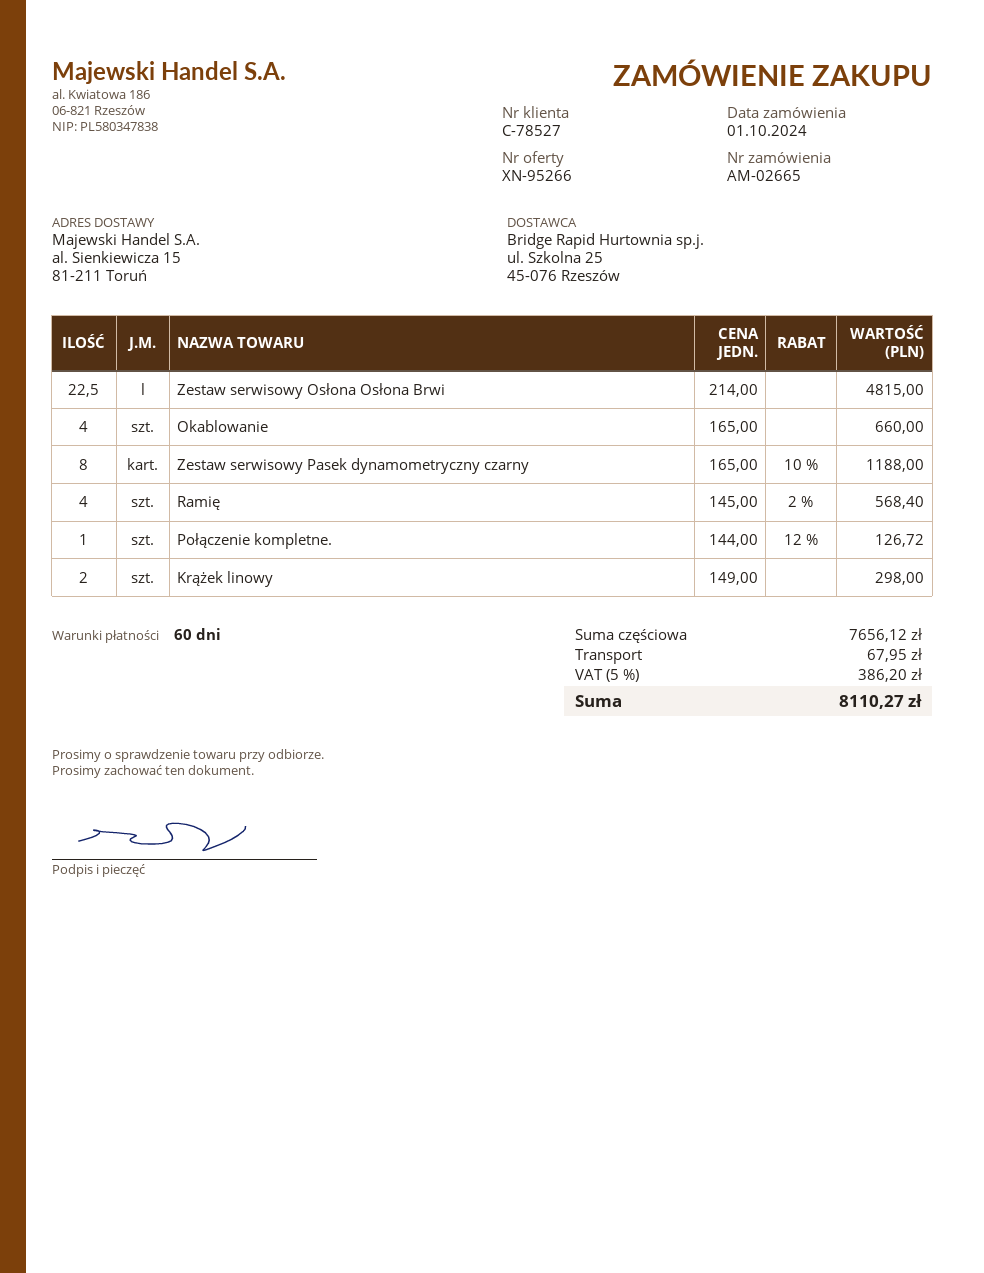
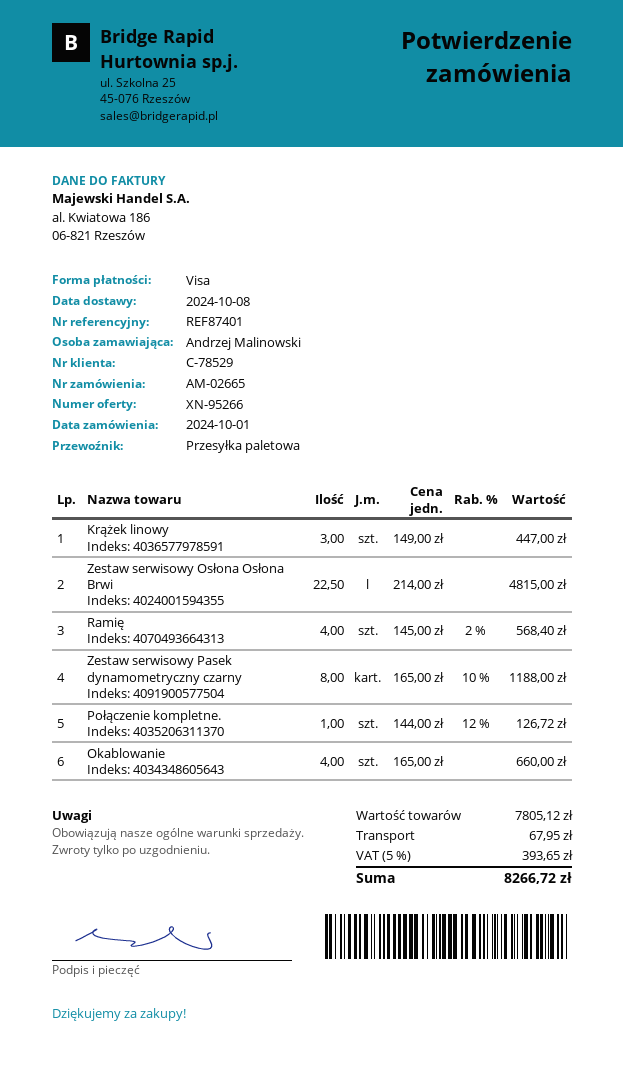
customer number: C-78527 -> C-78529
Krążek linowy: 2 x 149.00 = 298.00 -> 3 x 149.00 = 447.00
subtotal: 7656.12 -> 7805.12
tax: 5% = 386.20 -> 5% = 393.65
total: 8110.27 -> 8266.72

